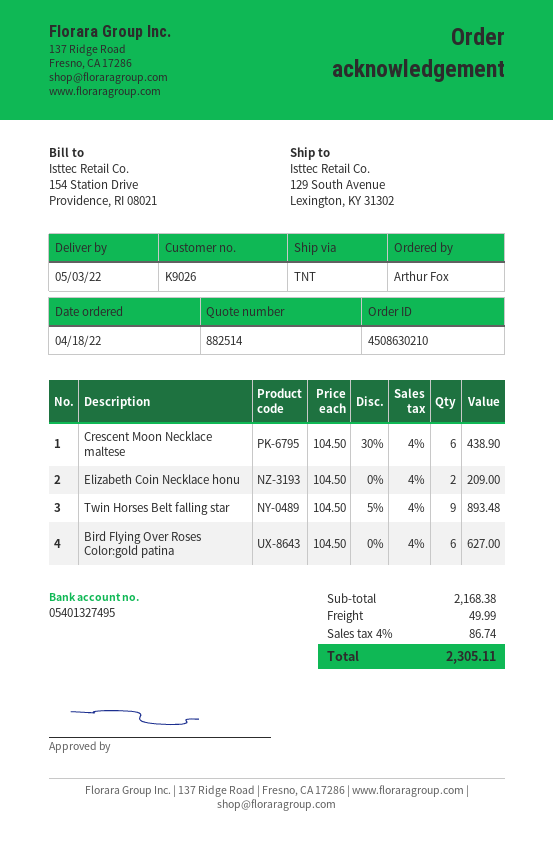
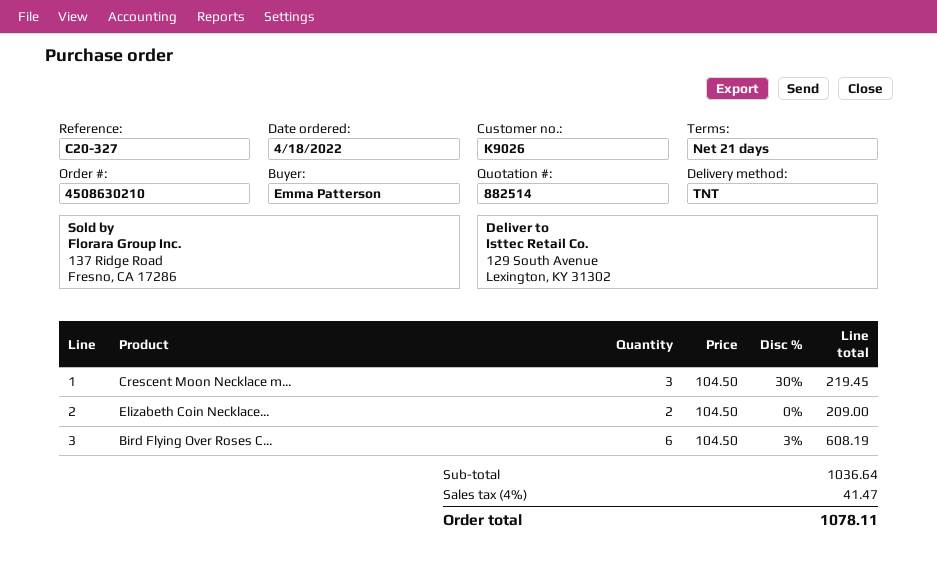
ordered by: Arthur Fox -> Emma Patterson
Crescent Moon Necklace maltese: 6 x 104.50 - 30% = 438.90 -> 3 x 104.50 - 30% = 219.45
Twin Horses Belt falling star: 9 x 104.50 - 5% = 893.48 -> none
Bird Flying Over Roses Color:gold patina: 6 x 104.50 = 627.00 -> 6 x 104.50 - 3% = 608.19
subtotal: 2168.38 -> 1036.64
shipping: 49.99 -> none
tax: 4% = 86.74 -> 4% = 41.47
total: 2305.11 -> 1078.11

